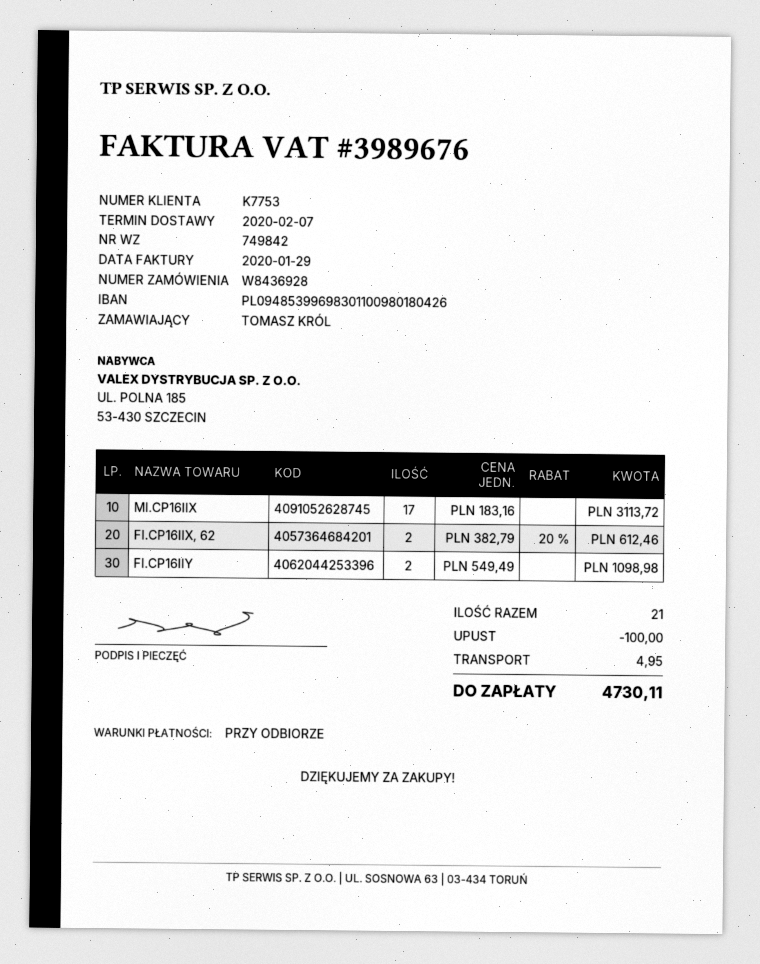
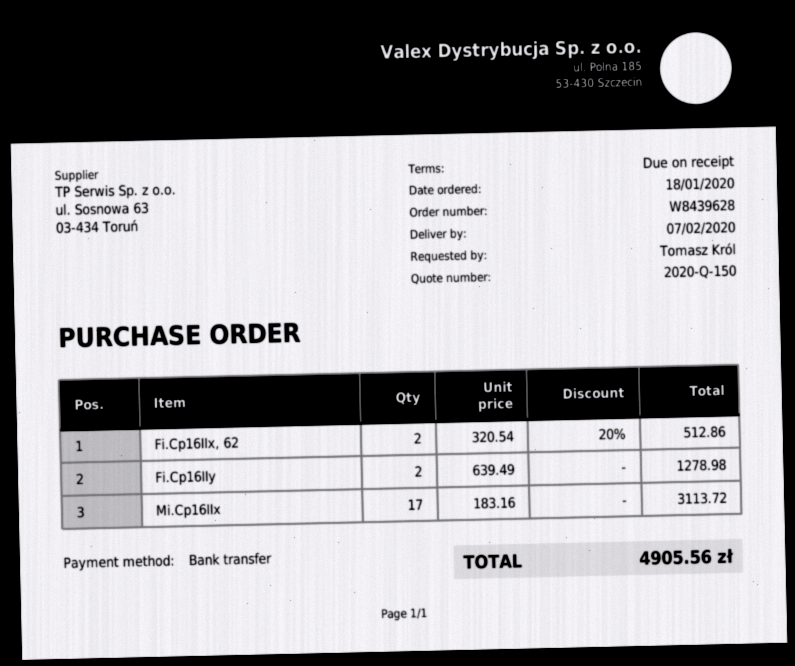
order number: W8436928 -> W8439628
FI.CP16IIX, 62: 2 x 382.79 - 20% = 612.46 -> 2 x 320.54 - 20% = 512.86
FI.CP16IIY: 2 x 549.49 = 1098.98 -> 2 x 639.49 = 1278.98
discount: 100.00 -> none
shipping: 4.95 -> none
total: 4730.11 -> 4905.56

